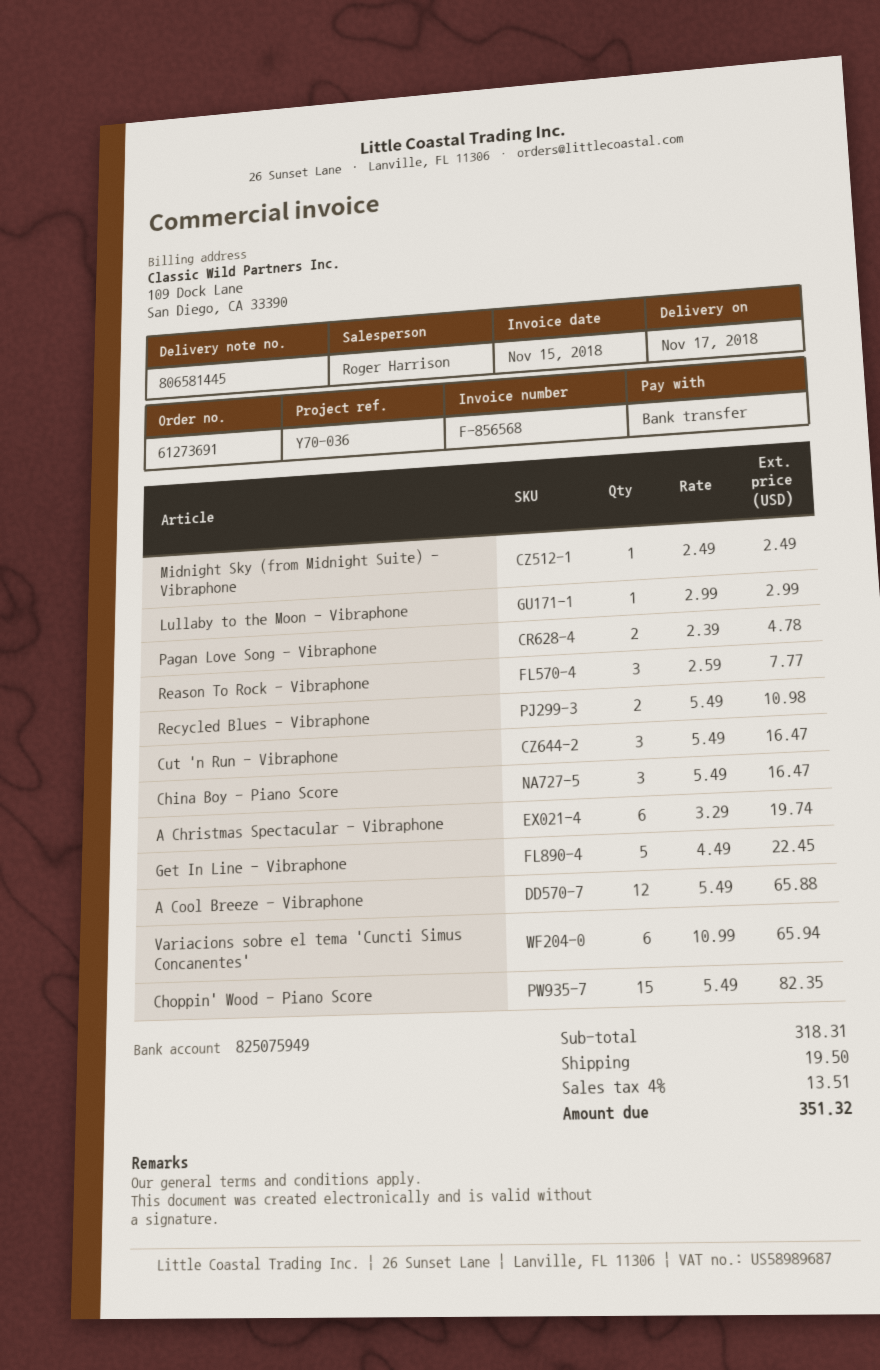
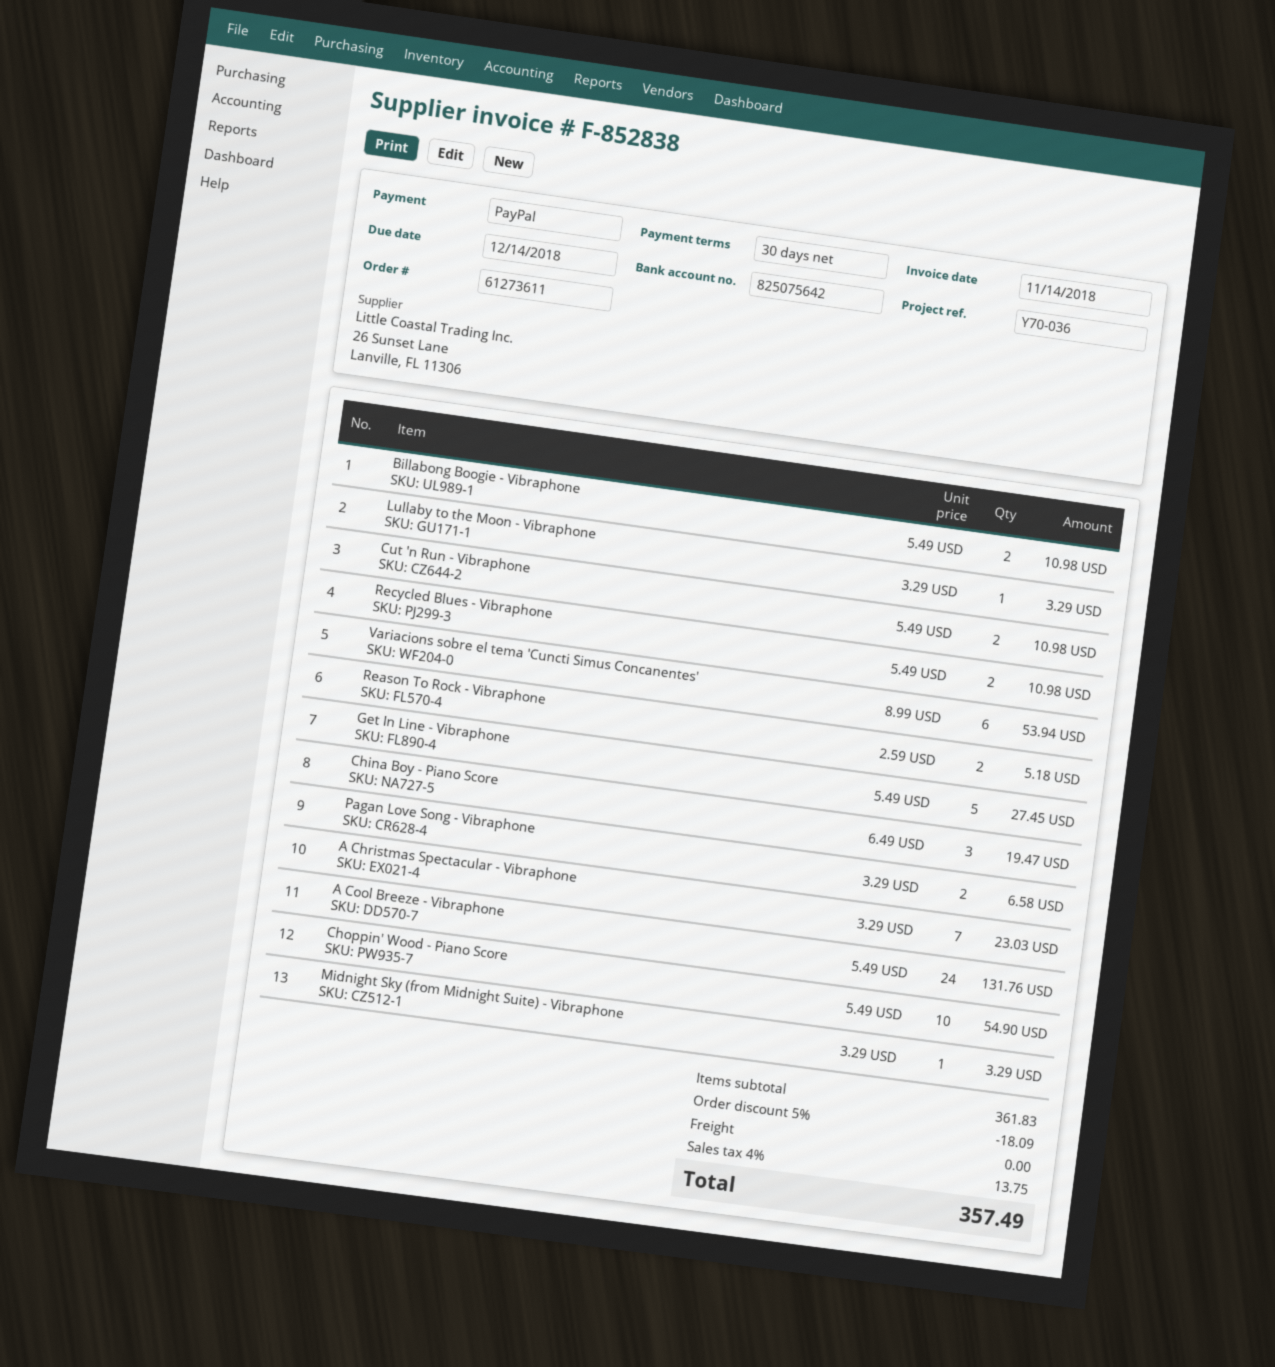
order number: 61273691 -> 61273611
invoice number: F-856568 -> F-852838
invoice date: 2018-11-15 -> 2018-11-14
payment method: bank transfer -> PayPal
bank account: 825075949 -> 825075642
Midnight Sky (from Midnight Suite) - Vibraphone: 1 x 2.49 = 2.49 -> 1 x 3.29 = 3.29
Lullaby to the Moon - Vibraphone: 1 x 2.99 = 2.99 -> 1 x 3.29 = 3.29
Pagan Love Song - Vibraphone: 2 x 2.39 = 4.78 -> 2 x 3.29 = 6.58
Reason To Rock - Vibraphone: 3 x 2.59 = 7.77 -> 2 x 2.59 = 5.18
Cut 'n Run - Vibraphone: 3 x 5.49 = 16.47 -> 2 x 5.49 = 10.98
China Boy - Piano Score: 3 x 5.49 = 16.47 -> 3 x 6.49 = 19.47
A Christmas Spectacular - Vibraphone: 6 x 3.29 = 19.74 -> 7 x 3.29 = 23.03
Get In Line - Vibraphone: 5 x 4.49 = 22.45 -> 5 x 5.49 = 27.45
A Cool Breeze - Vibraphone: 12 x 5.49 = 65.88 -> 24 x 5.49 = 131.76
Variacions sobre el tema 'Cuncti Simus Concanentes': 6 x 10.99 = 65.94 -> 6 x 8.99 = 53.94
Choppin' Wood - Piano Score: 15 x 5.49 = 82.35 -> 10 x 5.49 = 54.90
Billabong Boogie - Vibraphone: none -> 2 x 5.49 = 10.98
subtotal: 318.31 -> 361.83
discount: none -> 5% = 18.09
shipping: 19.50 -> 0.00
tax: 4% = 13.51 -> 4% = 13.75
total: 351.32 -> 357.49

